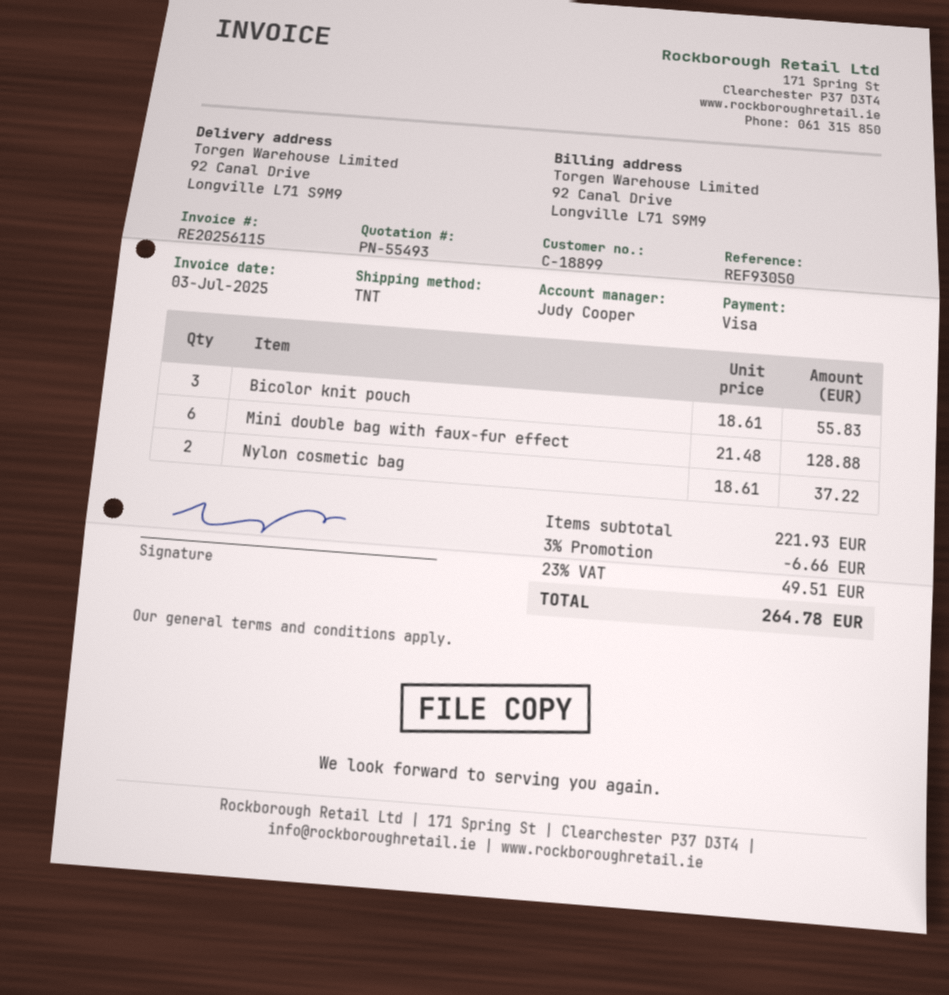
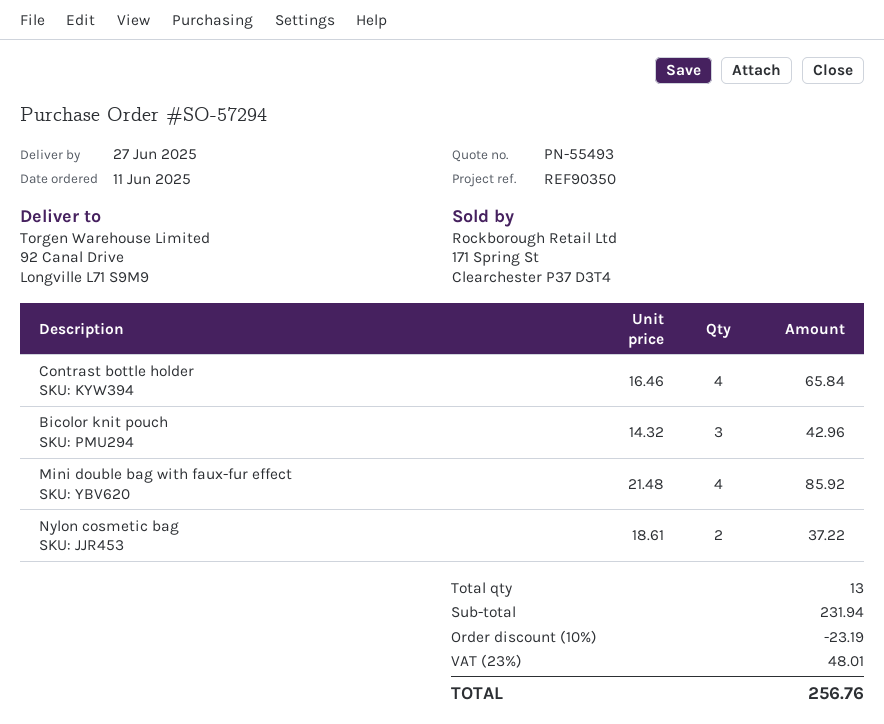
reference: REF93050 -> REF90350
Bicolor knit pouch: 3 x 18.61 = 55.83 -> 3 x 14.32 = 42.96
Mini double bag with faux-fur effect: 6 x 21.48 = 128.88 -> 4 x 21.48 = 85.92
Contrast bottle holder: none -> 4 x 16.46 = 65.84
subtotal: 221.93 -> 231.94
discount: 3% = 6.66 -> 10% = 23.19
tax: 23% = 49.51 -> 23% = 48.01
total: 264.78 -> 256.76

